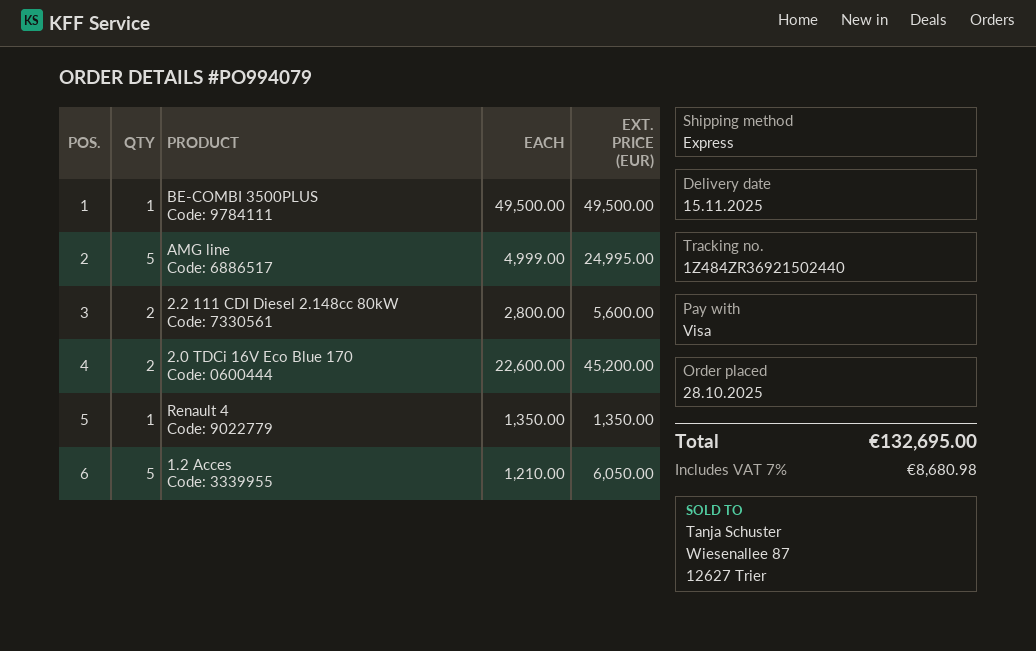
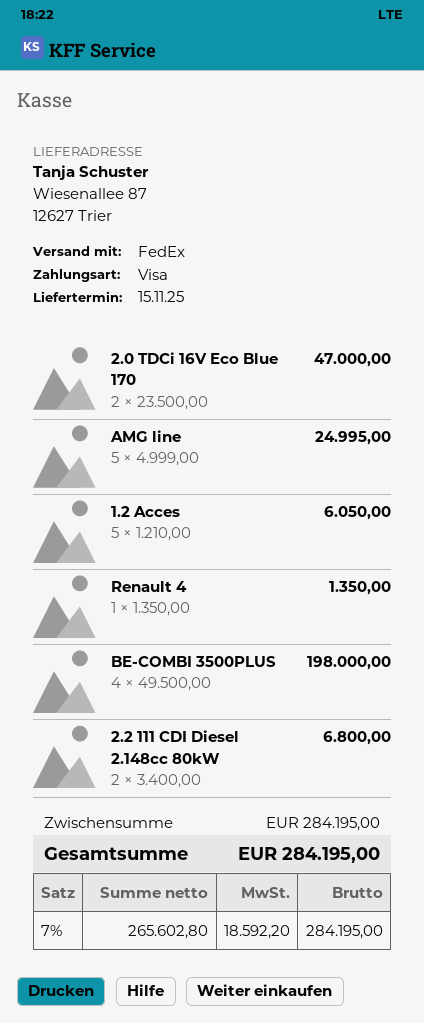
shipping method: express -> FedEx
BE-COMBI 3500PLUS: 1 x 49500.00 = 49500.00 -> 4 x 49500.00 = 198000.00
2.2 111 CDI Diesel 2.148cc 80kW: 2 x 2800.00 = 5600.00 -> 2 x 3400.00 = 6800.00
2.0 TDCi 16V Eco Blue 170: 2 x 22600.00 = 45200.00 -> 2 x 23500.00 = 47000.00
tax: 7% = 8680.98 -> 7% = 18592.20
total: 132695.00 -> 284195.00

